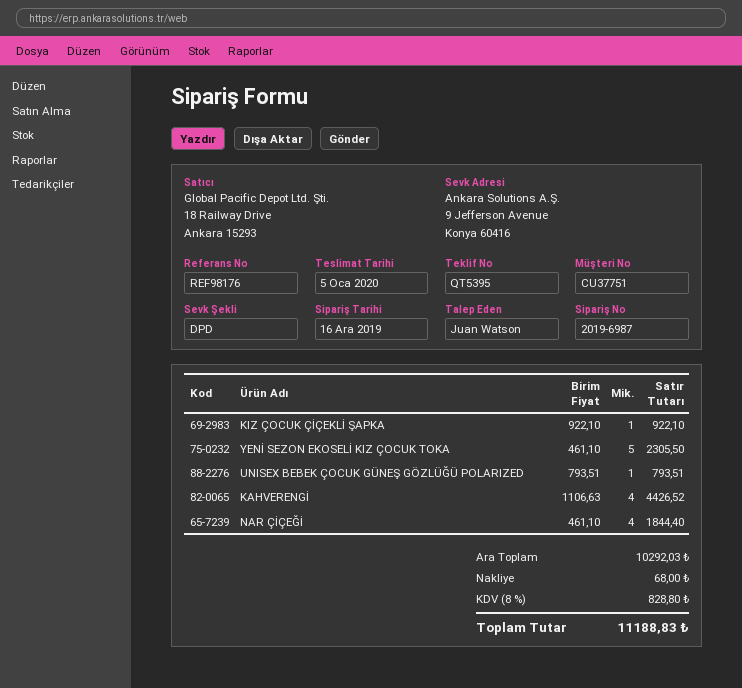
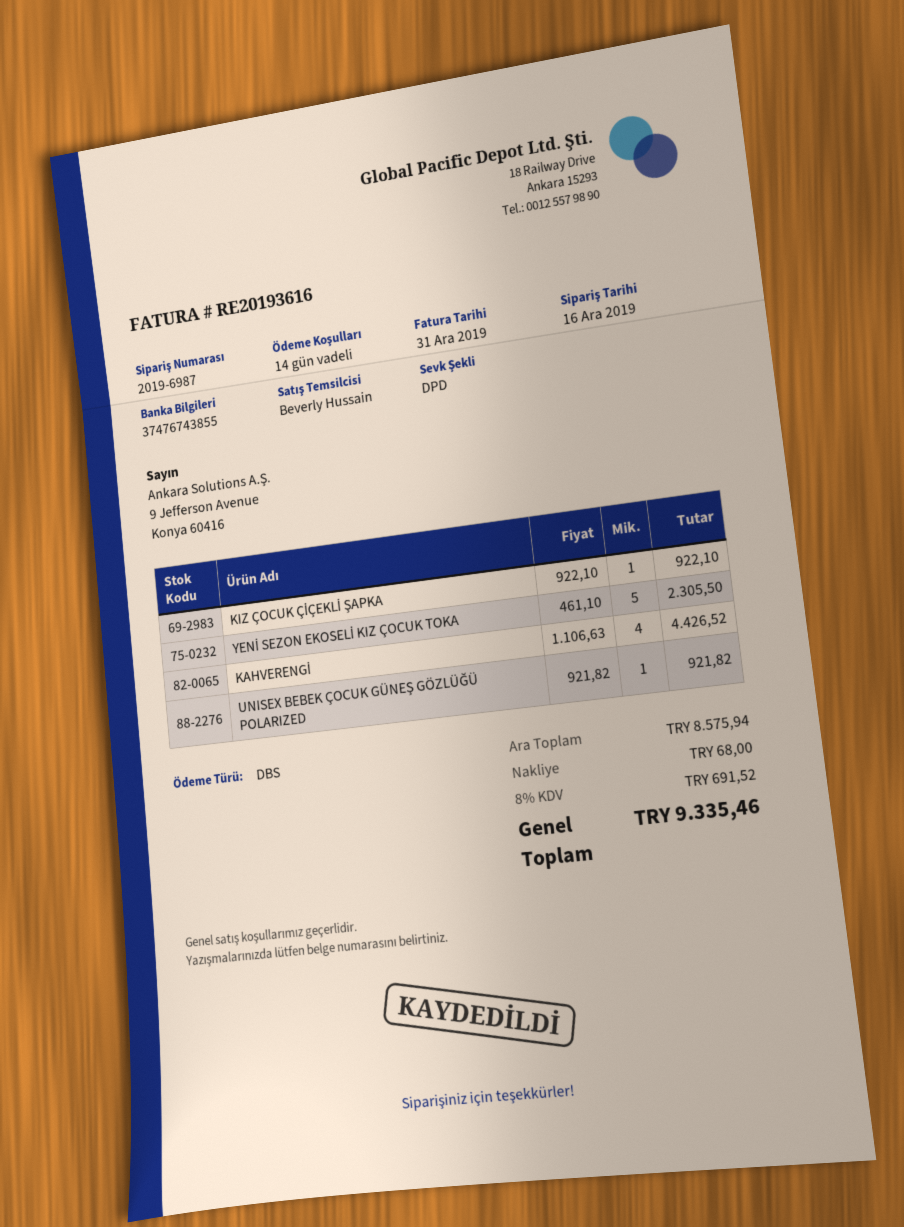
UNISEX BEBEK ÇOCUK GÜNEŞ GÖZLÜĞÜ POLARIZED: 1 x 793.51 = 793.51 -> 1 x 921.82 = 921.82
NAR ÇİÇEĞİ: 4 x 461.10 = 1844.40 -> none
subtotal: 10292.03 -> 8575.94
tax: 8% = 828.80 -> 8% = 691.52
total: 11188.83 -> 9335.46

